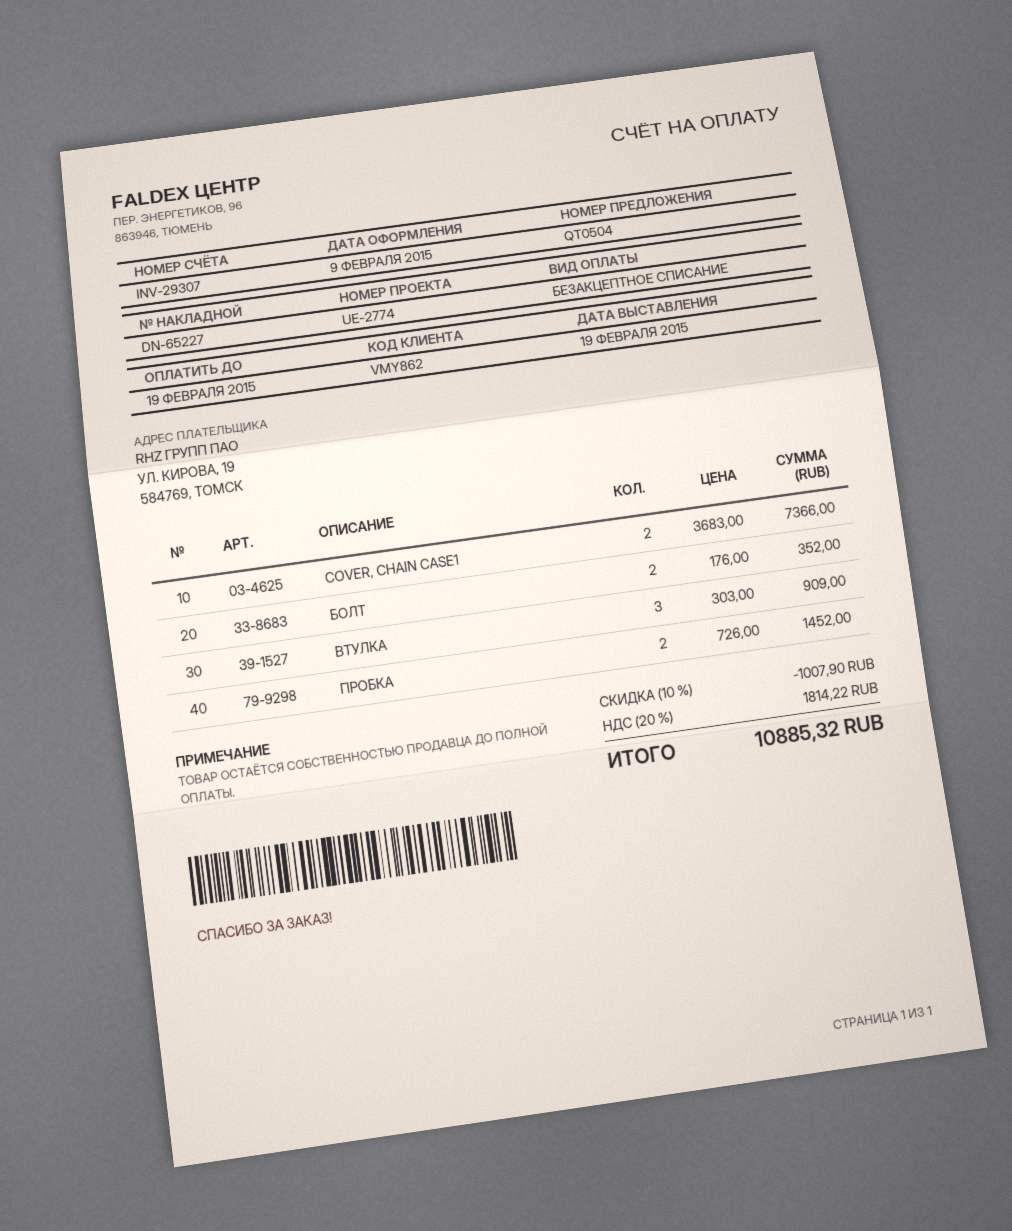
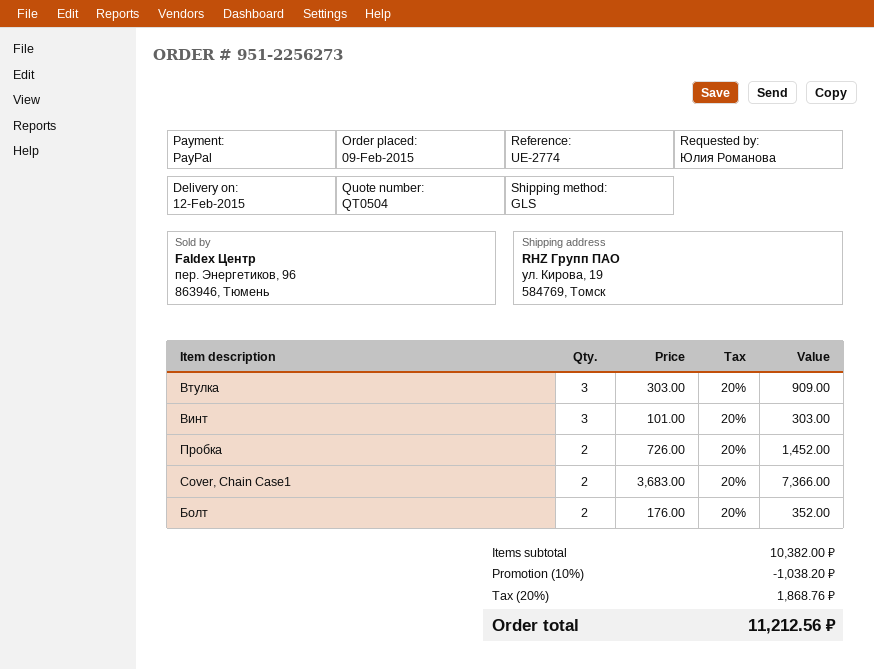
payment method: direct debit -> PayPal
Винт: none -> 3 x 101.00 = 303.00
discount: 10% = 1007.90 -> 10% = 1038.20
tax: 20% = 1814.22 -> 20% = 1868.76
total: 10885.32 -> 11212.56

